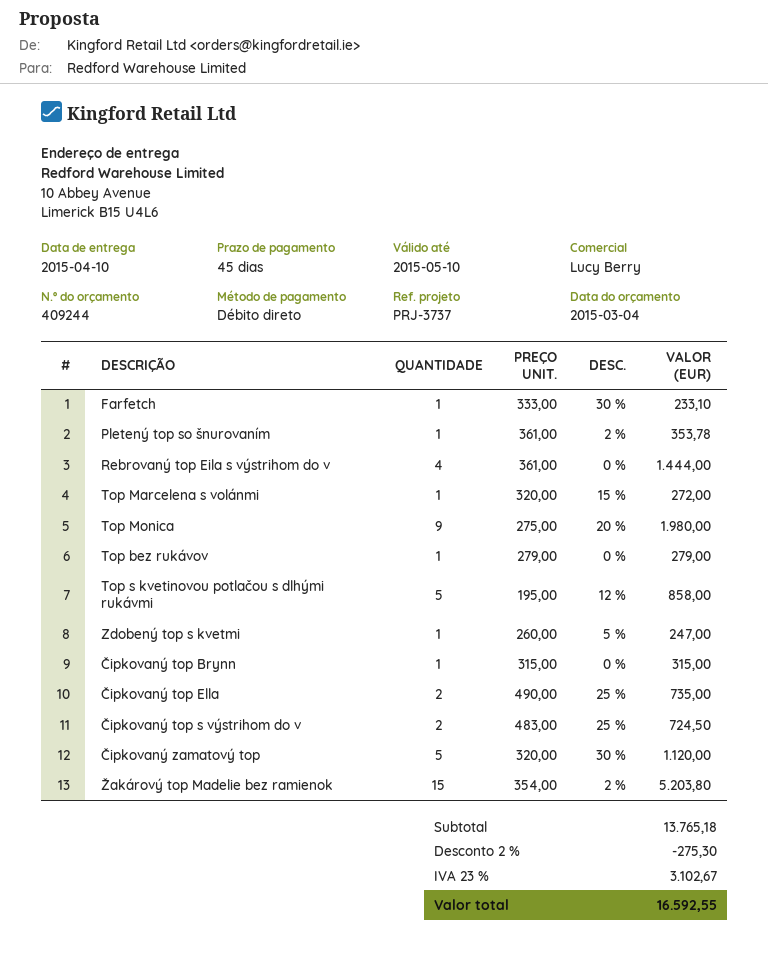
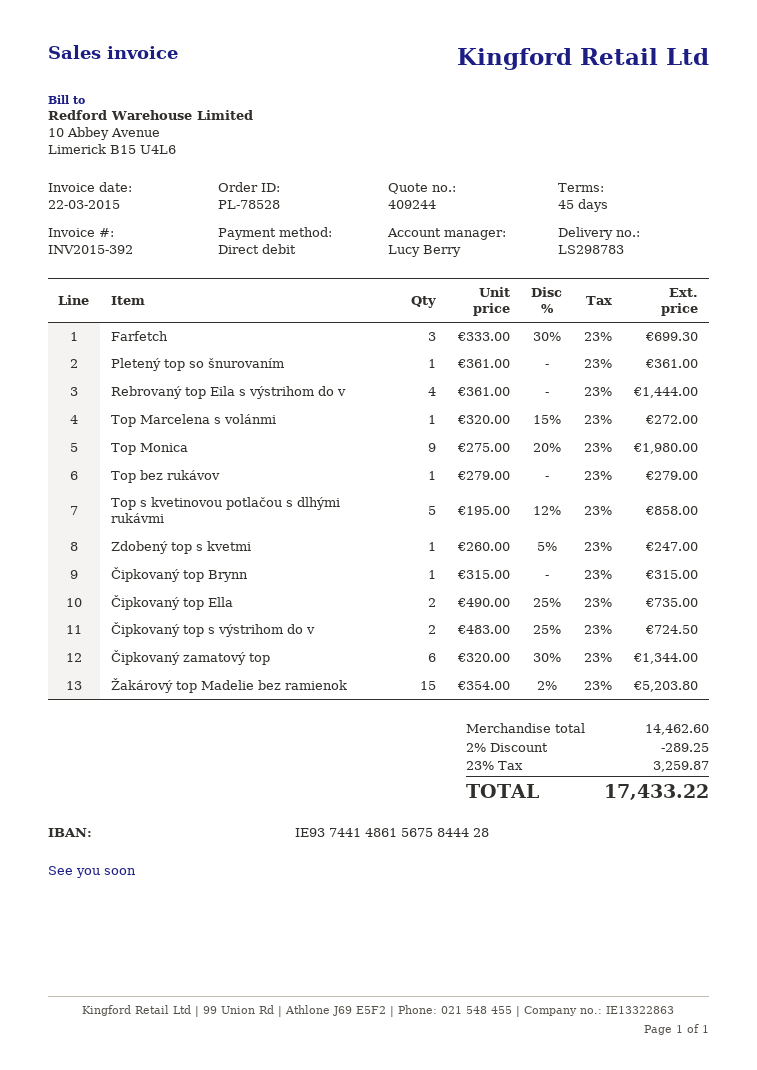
Farfetch: 1 x 333.00 - 30% = 233.10 -> 3 x 333.00 - 30% = 699.30
Pletený top so šnurovaním: 1 x 361.00 - 2% = 353.78 -> 1 x 361.00 = 361.00
Čipkovaný zamatový top: 5 x 320.00 - 30% = 1120.00 -> 6 x 320.00 - 30% = 1344.00
subtotal: 13765.18 -> 14462.60
discount: 2% = 275.30 -> 2% = 289.25
tax: 23% = 3102.67 -> 23% = 3259.87
total: 16592.55 -> 17433.22

